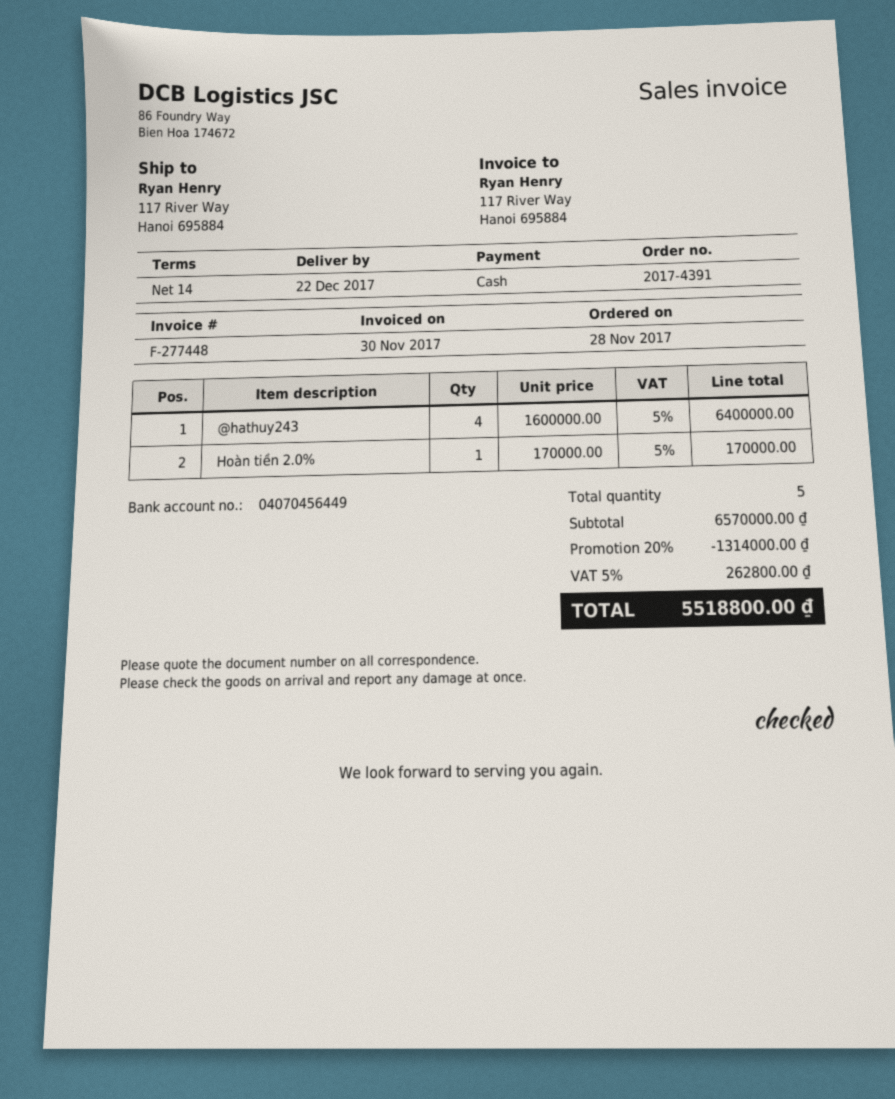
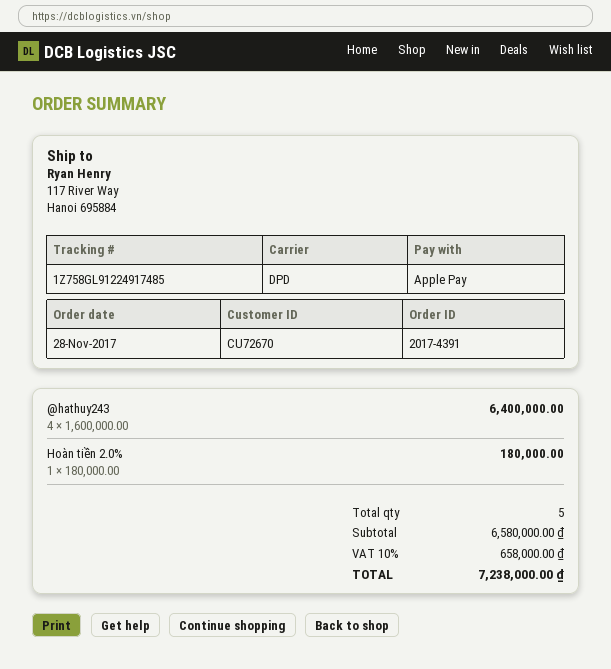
payment method: cash -> Apple Pay
Hoàn tiền 2.0%: 1 x 170000.00 = 170000.00 -> 1 x 180000.00 = 180000.00
subtotal: 6570000.00 -> 6580000.00
discount: 20% = 1314000.00 -> none
tax: 5% = 262800.00 -> 10% = 658000.00
total: 5518800.00 -> 7238000.00

